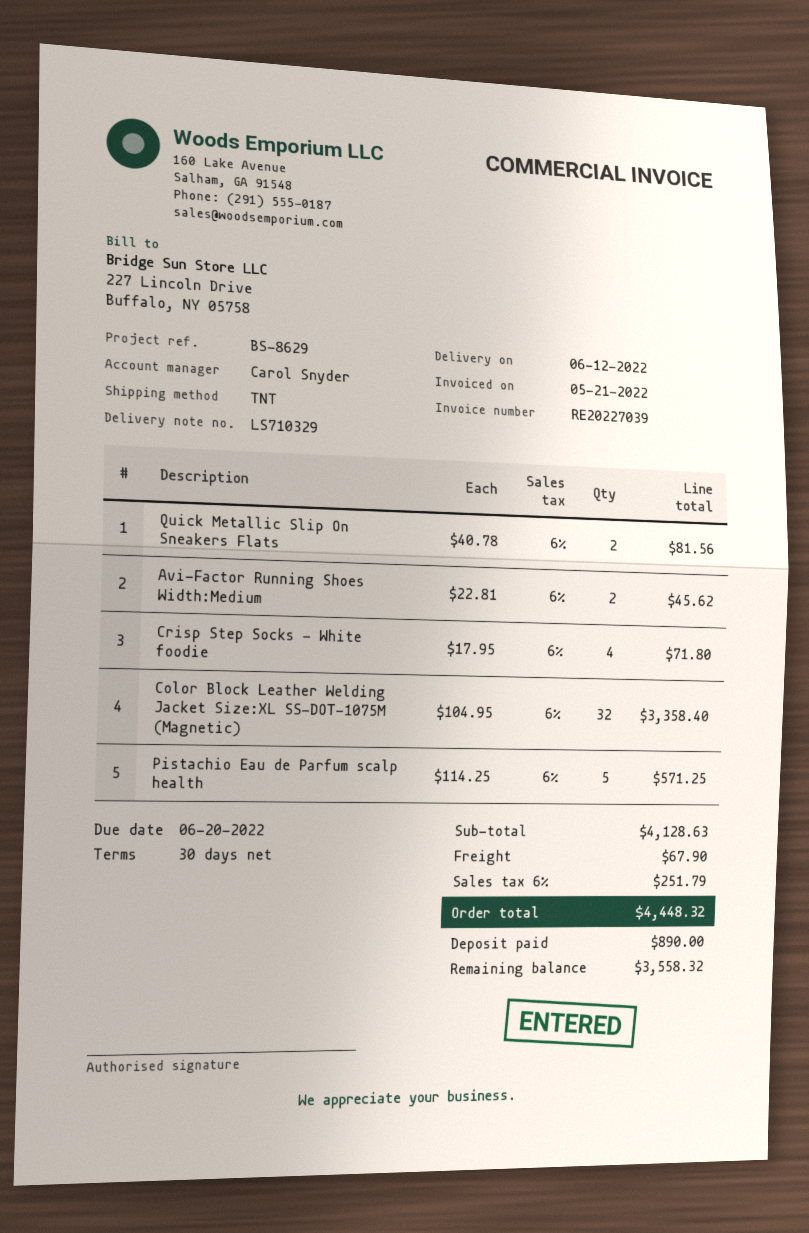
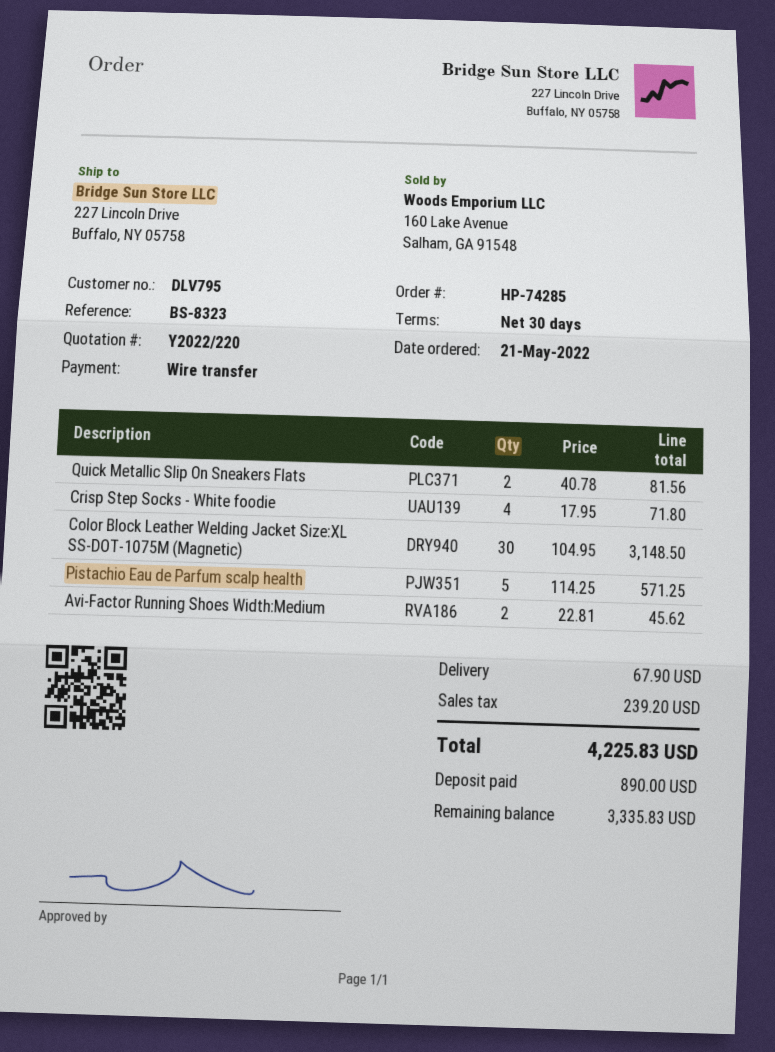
reference: BS-8629 -> BS-8323
Color Block Leather Welding Jacket Size:XL SS-DOT-1075M (Magnetic): 32 x 104.95 = 3358.40 -> 30 x 104.95 = 3148.50
tax: 251.79 -> 239.20
total: 4448.32 -> 4225.83
balance: 3558.32 -> 3335.83

